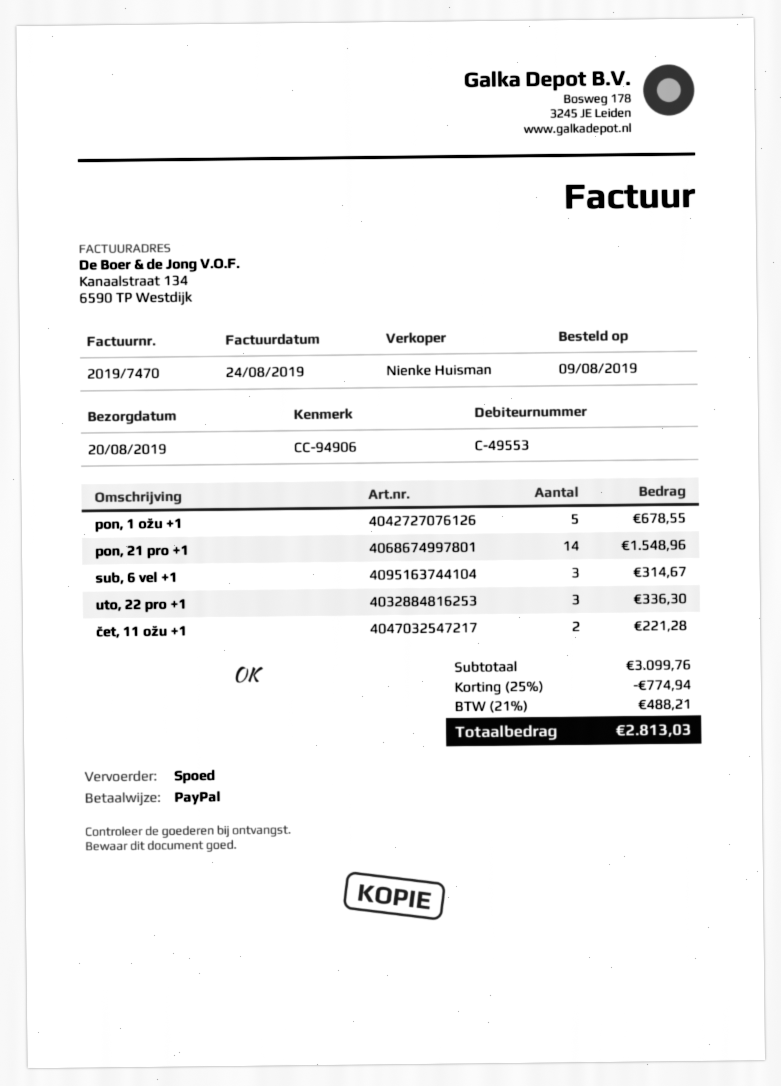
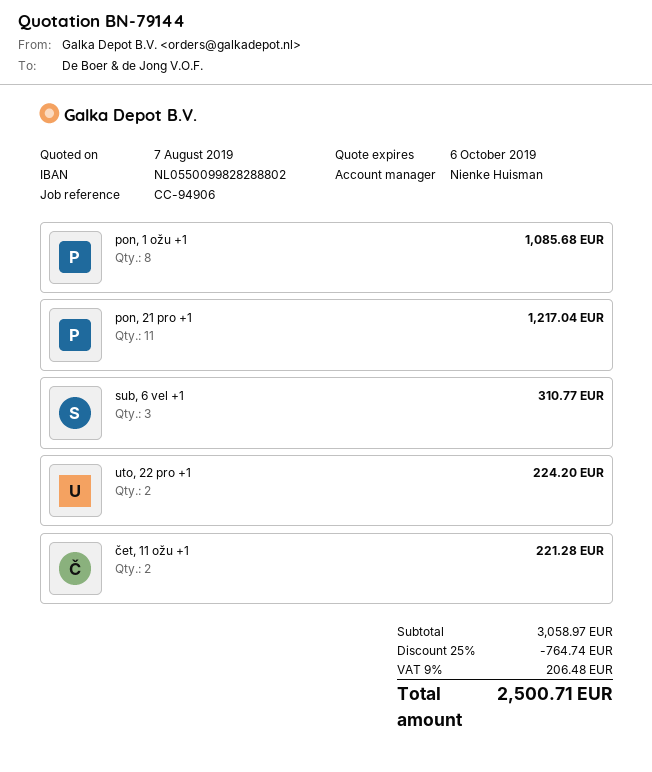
pon, 1 ožu +1: 5 for 678.55 -> 8 for 1085.68
pon, 21 pro +1: 14 for 1548.96 -> 11 for 1217.04
sub, 6 vel +1: 3 for 314.67 -> 3 for 310.77
uto, 22 pro +1: 3 for 336.30 -> 2 for 224.20
subtotal: 3099.76 -> 3058.97
discount: 25% = 774.94 -> 25% = 764.74
tax: 21% = 488.21 -> 9% = 206.48
total: 2813.03 -> 2500.71

